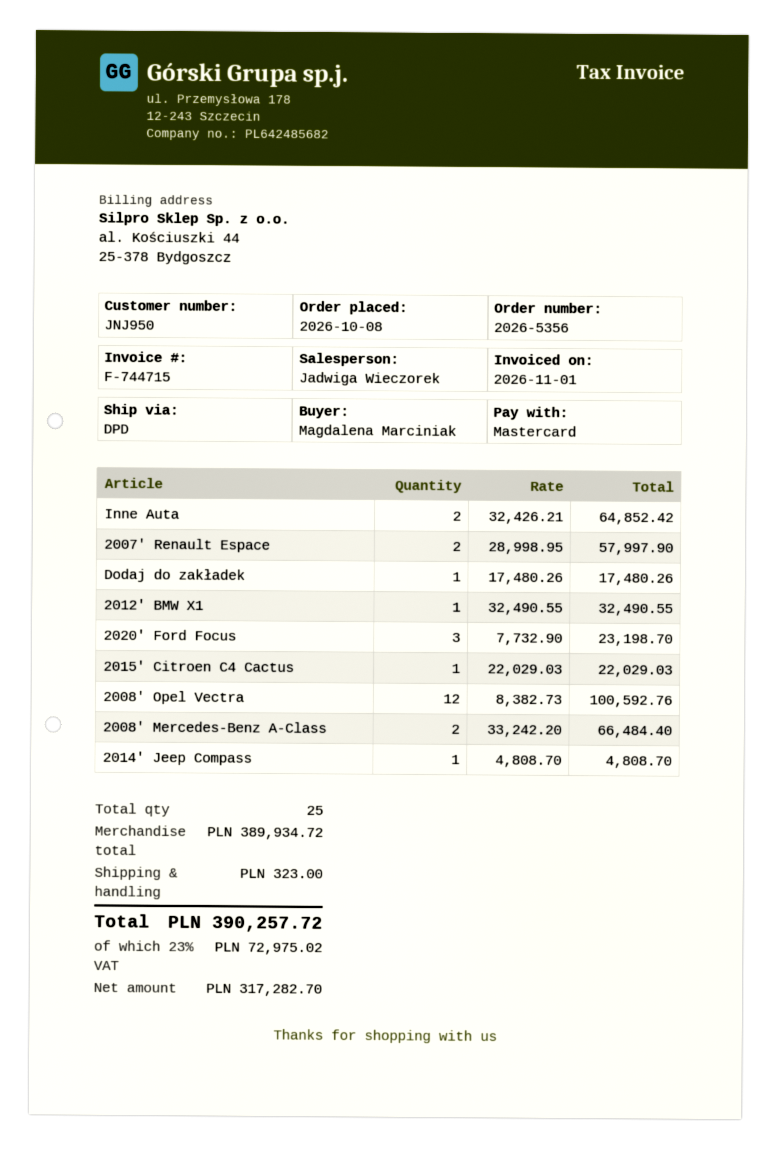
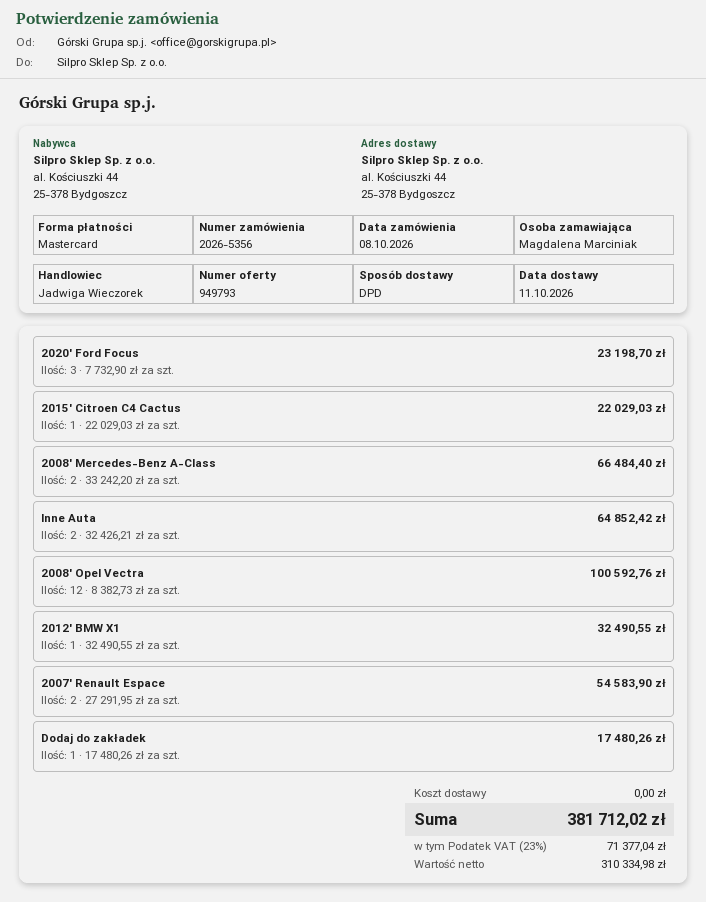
2007' Renault Espace: 2 x 28998.95 = 57997.90 -> 2 x 27291.95 = 54583.90
2014' Jeep Compass: 1 x 4808.70 = 4808.70 -> none
shipping: 323.00 -> 0.00
net: 317282.70 -> 310334.98
tax: 23% = 72975.02 -> 23% = 71377.04
total: 390257.72 -> 381712.02

